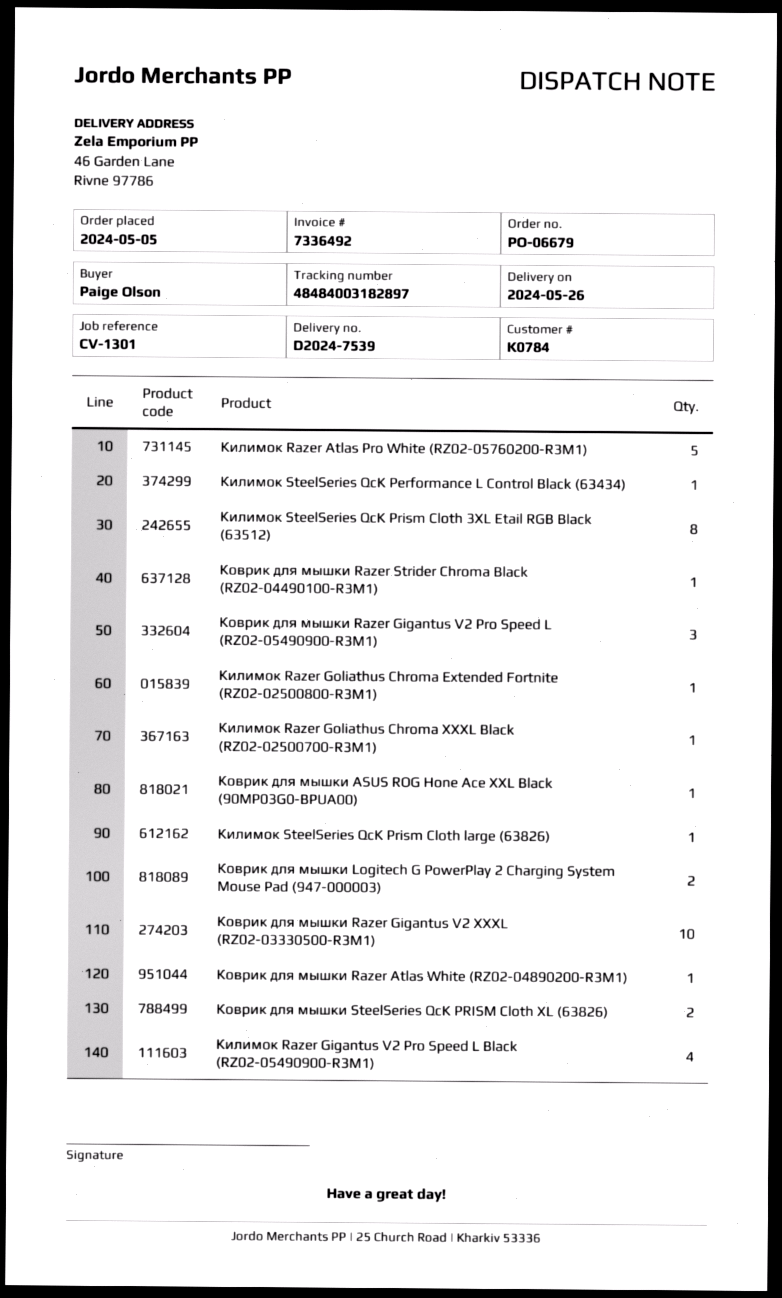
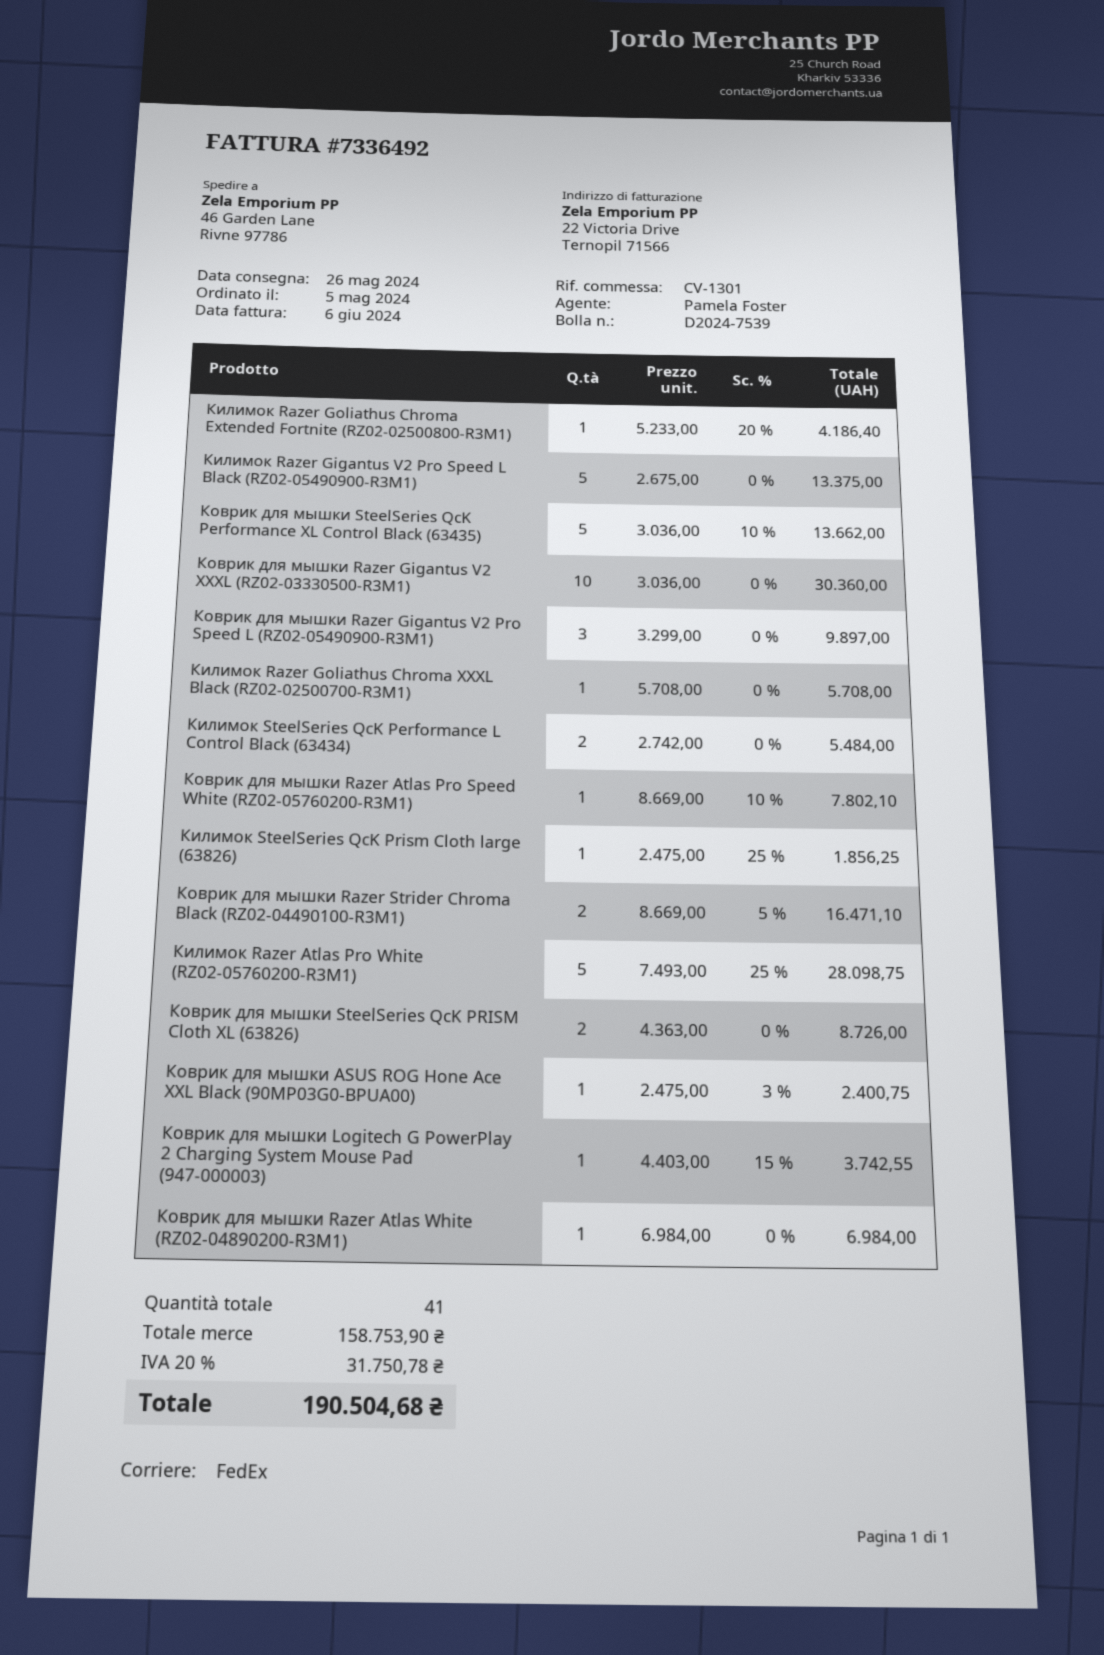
Килимок SteelSeries QcK Performance L Control Black (63434): 1 -> 2
Килимок SteelSeries QcK Prism Cloth 3XL Etail RGB Black (63512): 8 -> none
Коврик для мышки Razer Strider Chroma Black (RZ02-04490100-R3M1): 1 -> 2
Коврик для мышки Logitech G PowerPlay 2 Charging System Mouse Pad (947-000003): 2 -> 1
Килимок Razer Gigantus V2 Pro Speed L Black (RZ02-05490900-R3M1): 4 -> 5
Коврик для мышки SteelSeries QcK Performance XL Control Black (63435): none -> 5
Коврик для мышки Razer Atlas Pro Speed White (RZ02-05760200-R3M1): none -> 1

